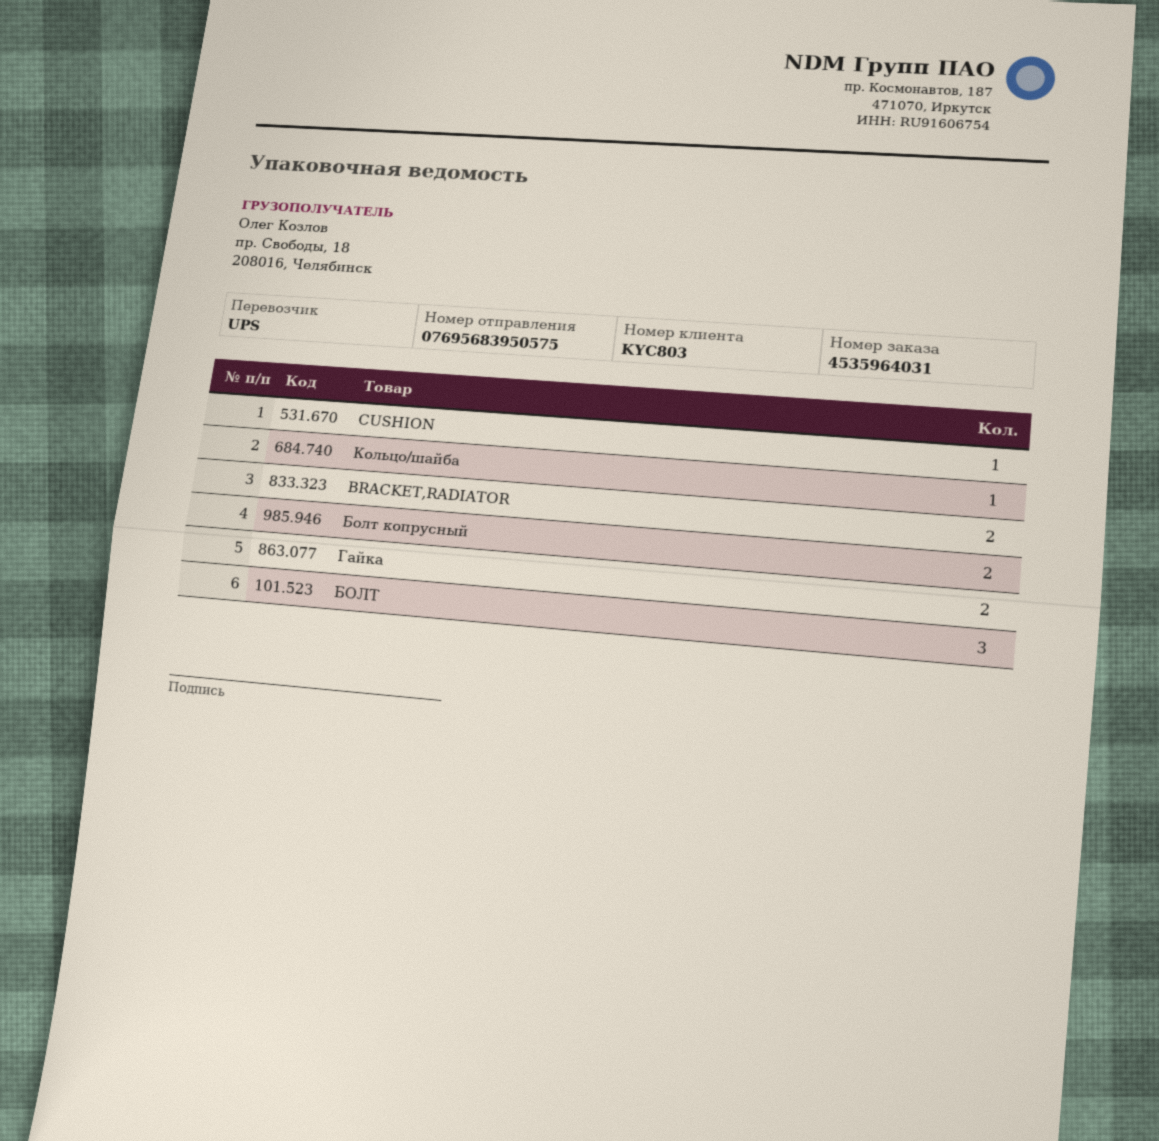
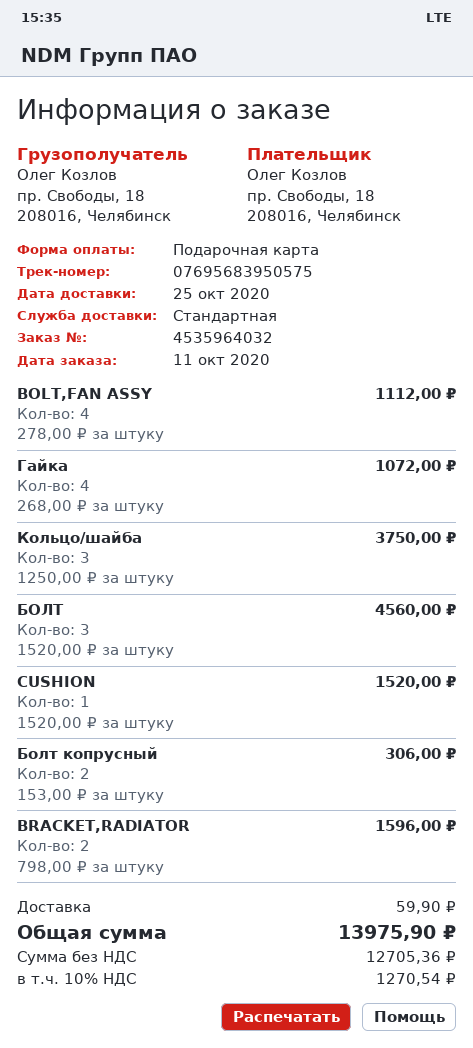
order number: 4535964031 -> 4535964032
shipping method: UPS -> standard
Кольцо/шайба: 1 -> 3
Гайка: 2 -> 4
BOLT,FAN ASSY: none -> 4

